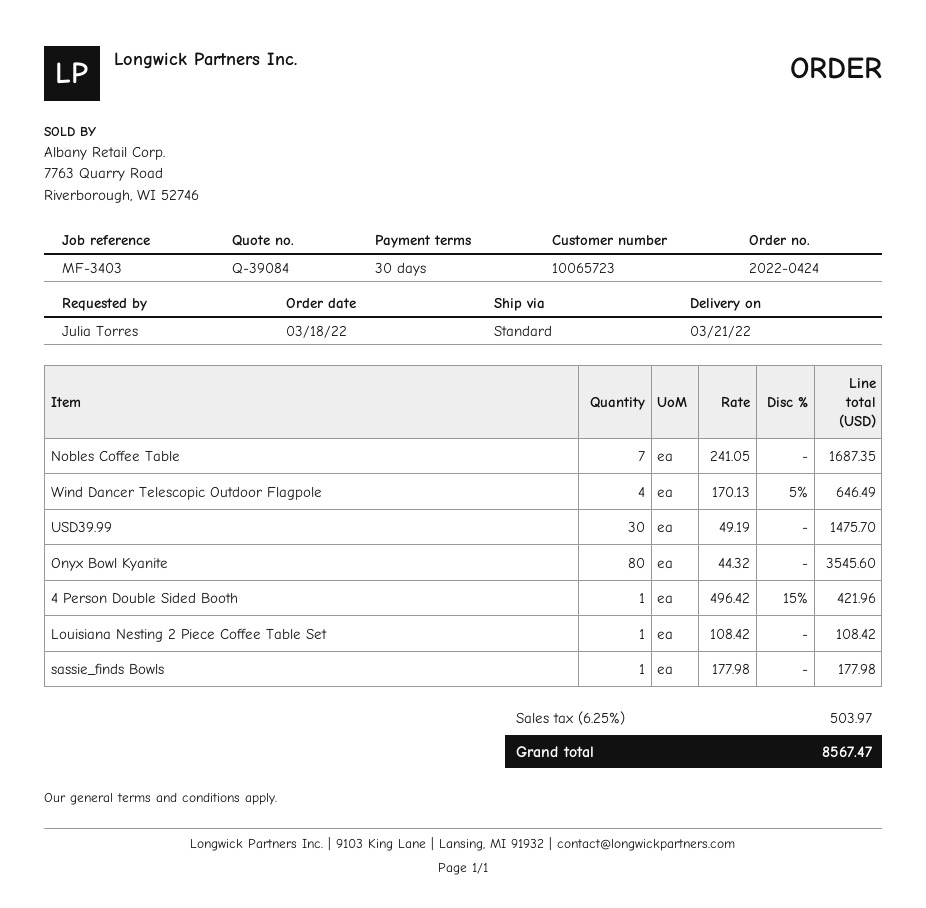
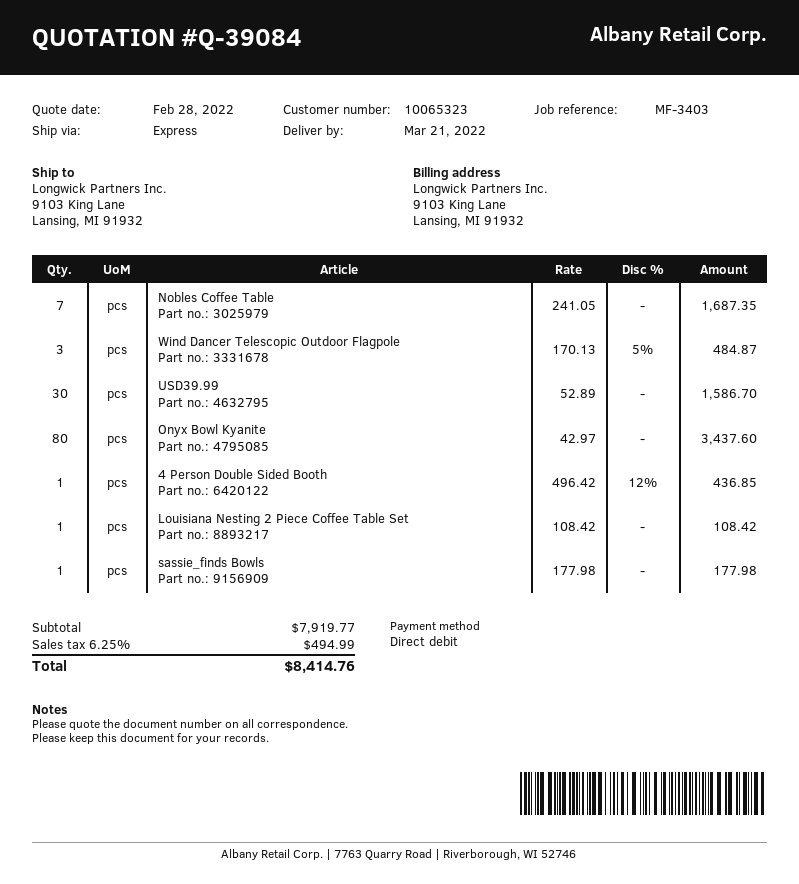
customer number: 10065723 -> 10065323
shipping method: standard -> express
Wind Dancer Telescopic Outdoor Flagpole: 4 x 170.13 - 5% = 646.49 -> 3 x 170.13 - 5% = 484.87
USD39.99: 30 x 49.19 = 1475.70 -> 30 x 52.89 = 1586.70
Onyx Bowl Kyanite: 80 x 44.32 = 3545.60 -> 80 x 42.97 = 3437.60
4 Person Double Sided Booth: 1 x 496.42 - 15% = 421.96 -> 1 x 496.42 - 12% = 436.85
tax: 6.25% = 503.97 -> 6.25% = 494.99
total: 8567.47 -> 8414.76

